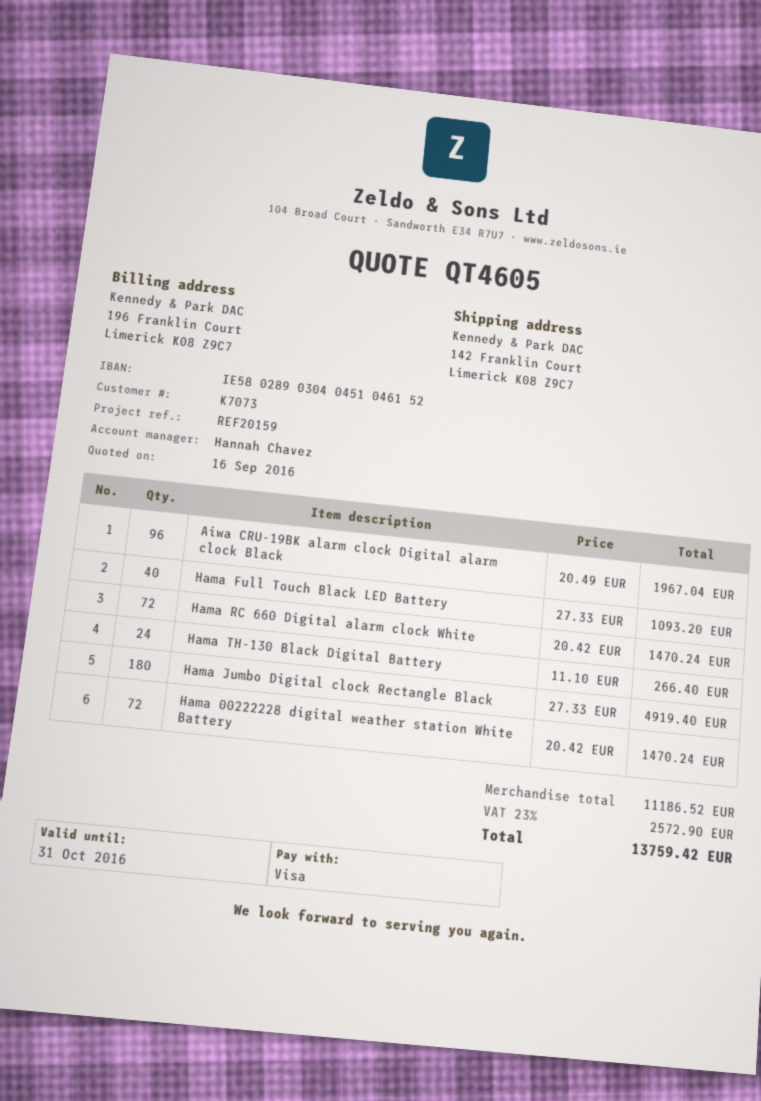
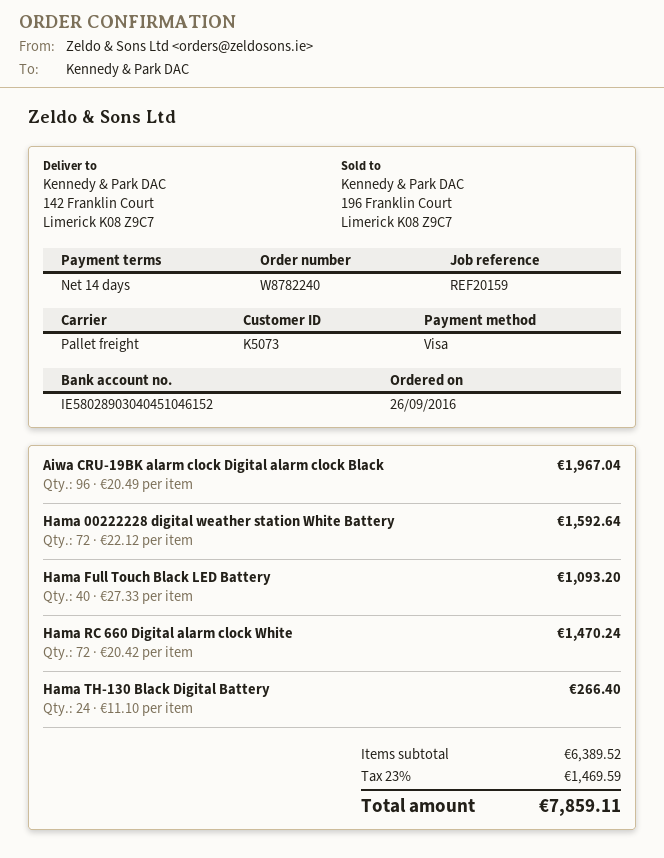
customer number: K7073 -> K5073
Hama Jumbo Digital clock Rectangle Black: 180 x 27.33 = 4919.40 -> none
Hama 00222228 digital weather station White Battery: 72 x 20.42 = 1470.24 -> 72 x 22.12 = 1592.64
subtotal: 11186.52 -> 6389.52
tax: 23% = 2572.90 -> 23% = 1469.59
total: 13759.42 -> 7859.11

